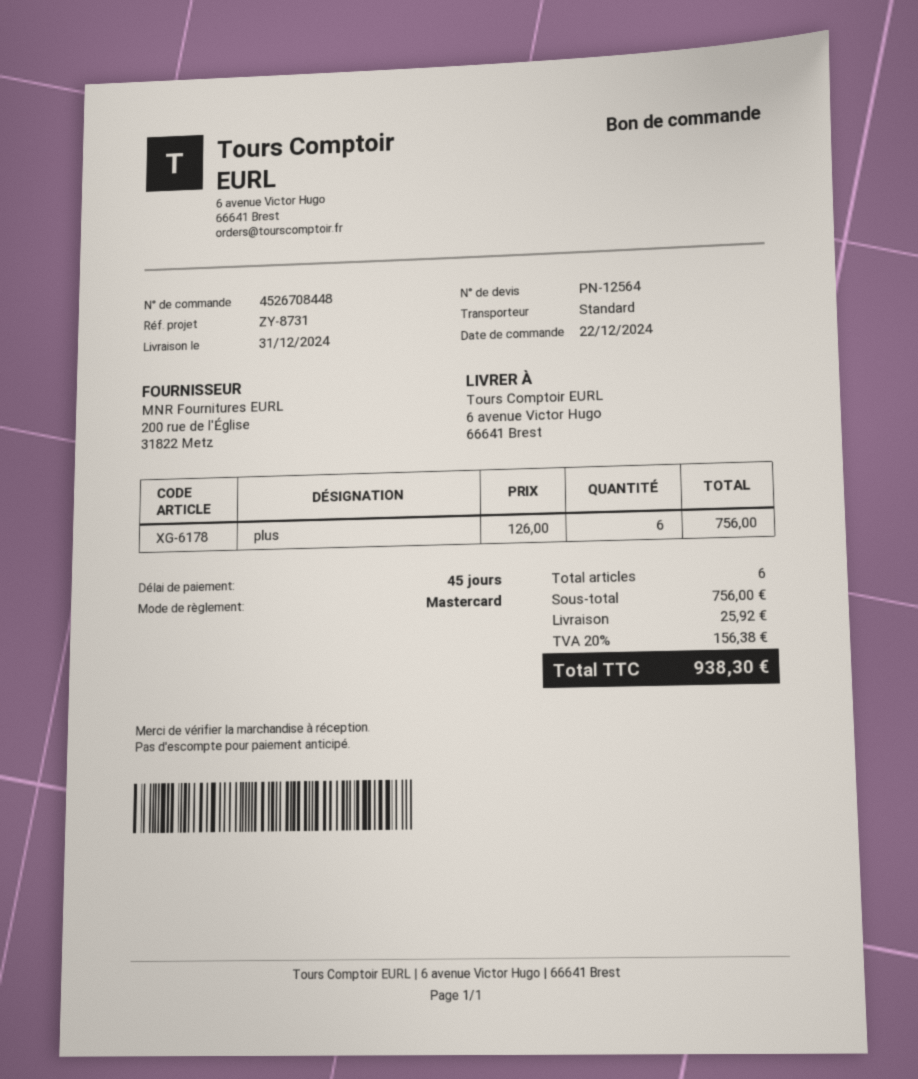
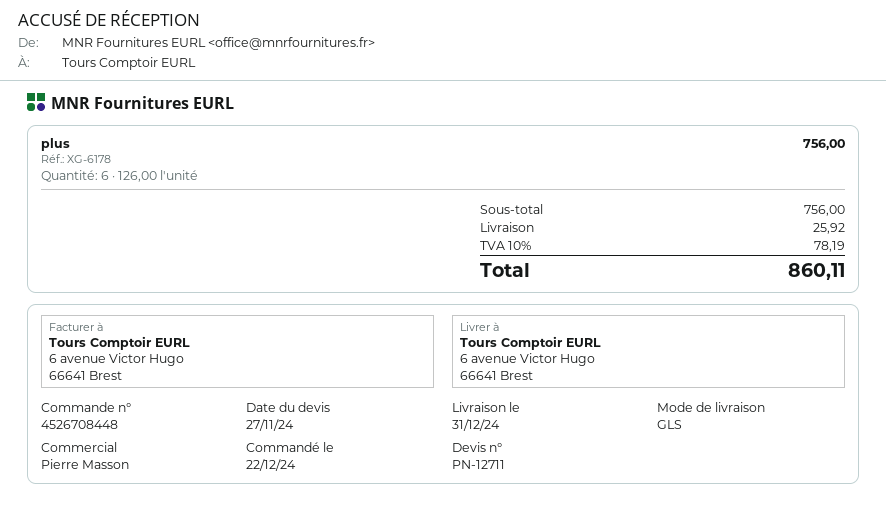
quote number: PN-12564 -> PN-12711
shipping method: standard -> GLS
tax: 20% = 156.38 -> 10% = 78.19
total: 938.30 -> 860.11

